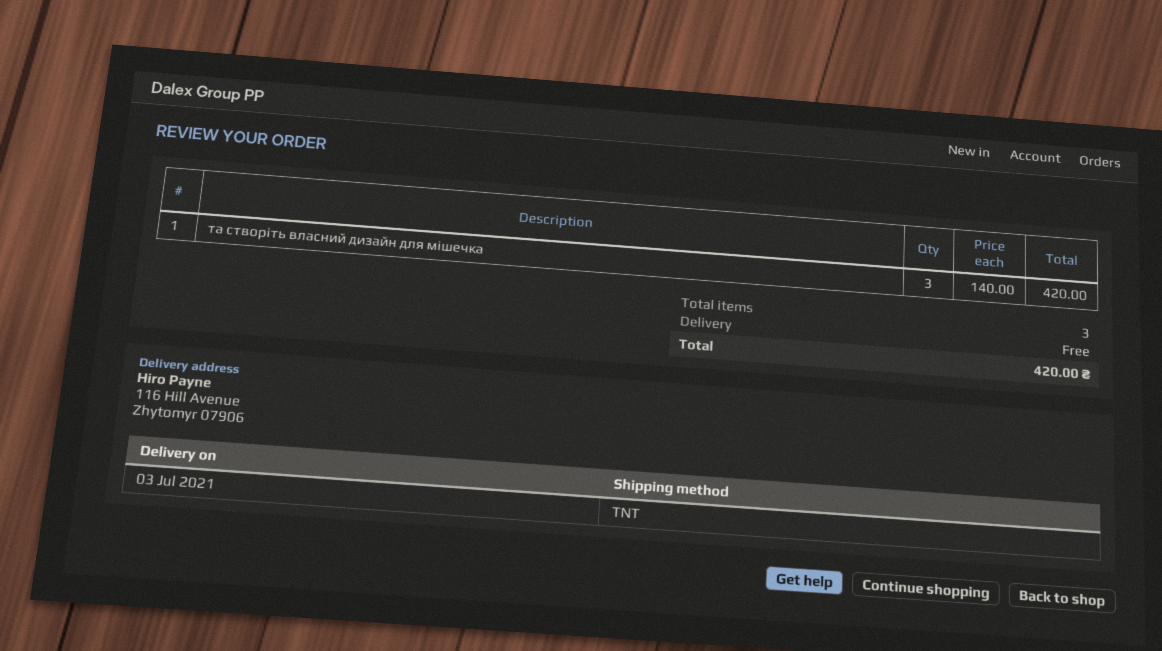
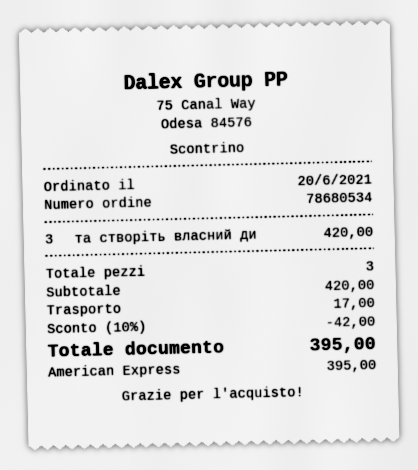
discount: none -> 10% = 42.00
shipping: 0.00 -> 17.00
total: 420.00 -> 395.00

